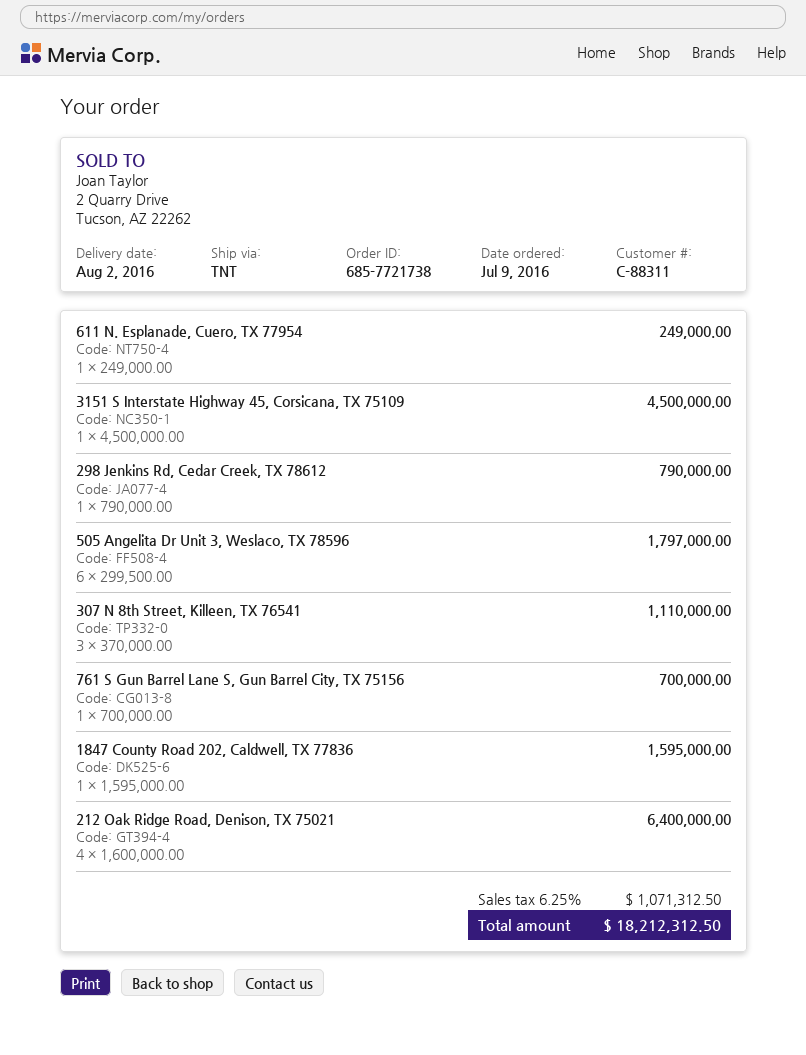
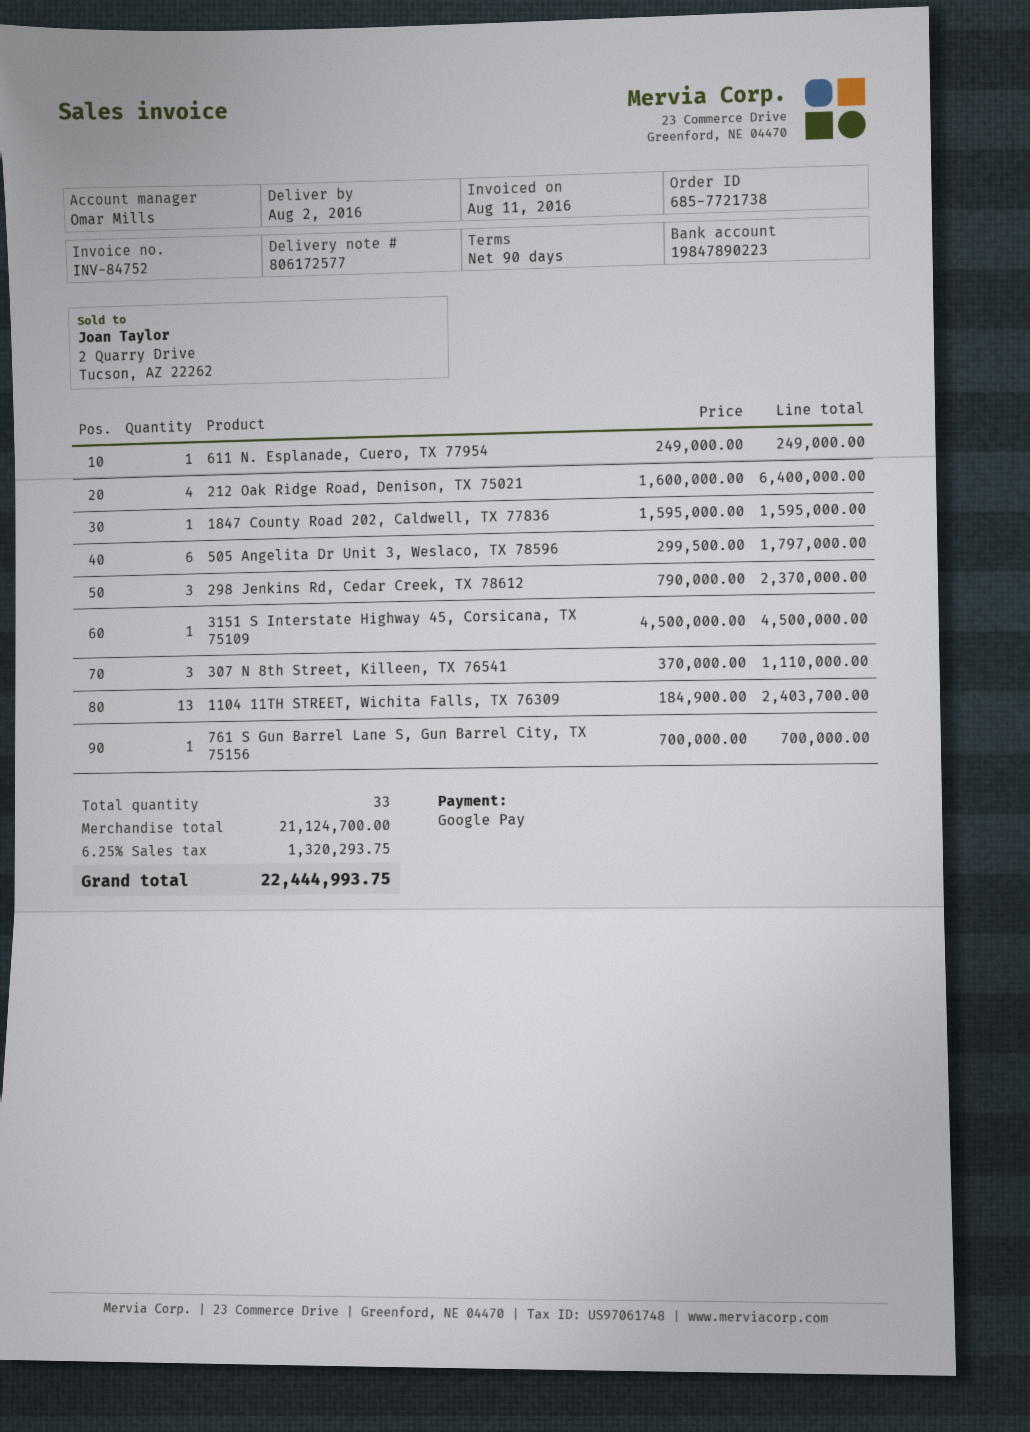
298 Jenkins Rd, Cedar Creek, TX 78612: 1 x 790000.00 = 790000.00 -> 3 x 790000.00 = 2370000.00
1104 11TH STREET, Wichita Falls, TX 76309: none -> 13 x 184900.00 = 2403700.00
tax: 6.25% = 1071312.50 -> 6.25% = 1320293.75
total: 18212312.50 -> 22444993.75

